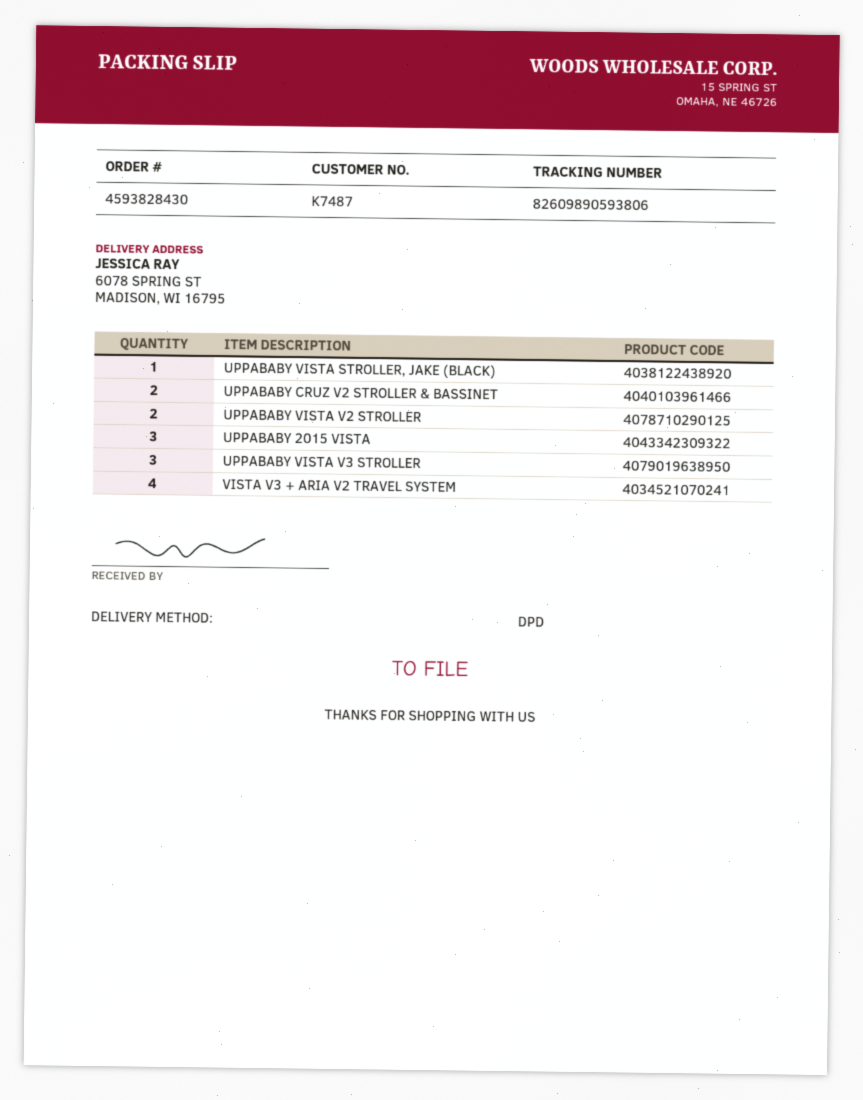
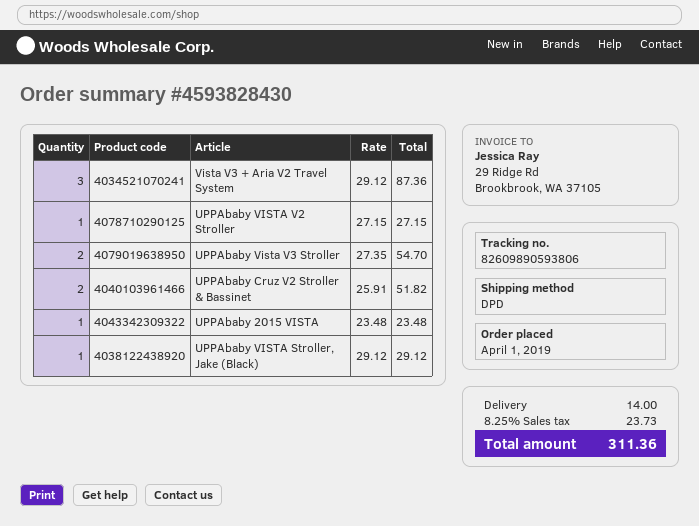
UPPABABY VISTA V2 STROLLER: 2 -> 1
UPPABABY 2015 VISTA: 3 -> 1
UPPABABY VISTA V3 STROLLER: 3 -> 2
VISTA V3 + ARIA V2 TRAVEL SYSTEM: 4 -> 3

